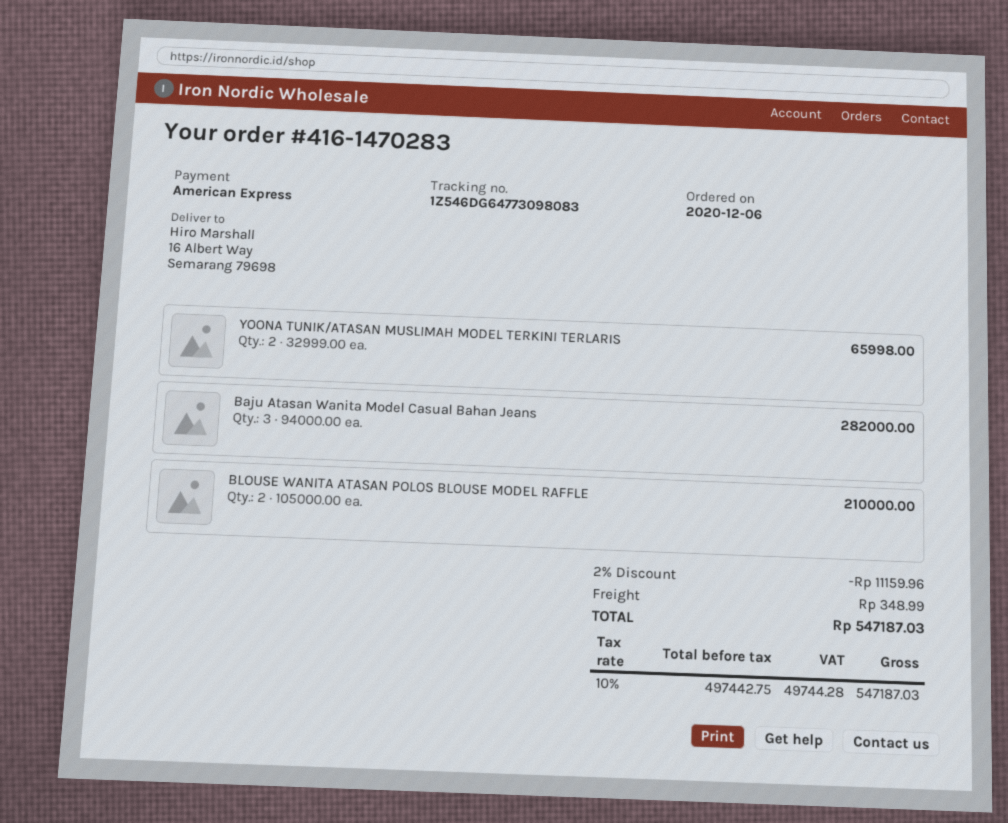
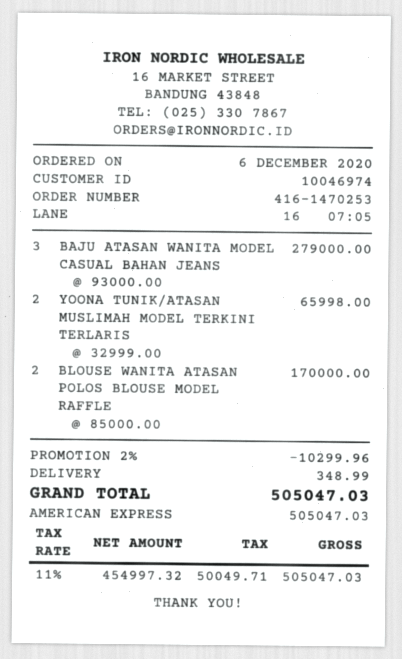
order number: 416-1470283 -> 416-1470253
Baju Atasan Wanita Model Casual Bahan Jeans: 3 x 94000.00 = 282000.00 -> 3 x 93000.00 = 279000.00
BLOUSE WANITA ATASAN POLOS BLOUSE MODEL RAFFLE: 2 x 105000.00 = 210000.00 -> 2 x 85000.00 = 170000.00
discount: 2% = 11159.96 -> 2% = 10299.96
net: 497442.75 -> 454997.32
tax: 10% = 49744.28 -> 11% = 50049.71
total: 547187.03 -> 505047.03

